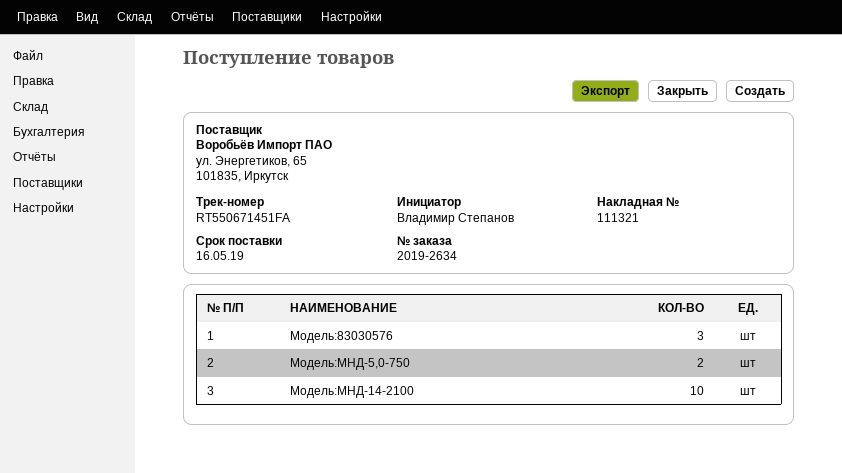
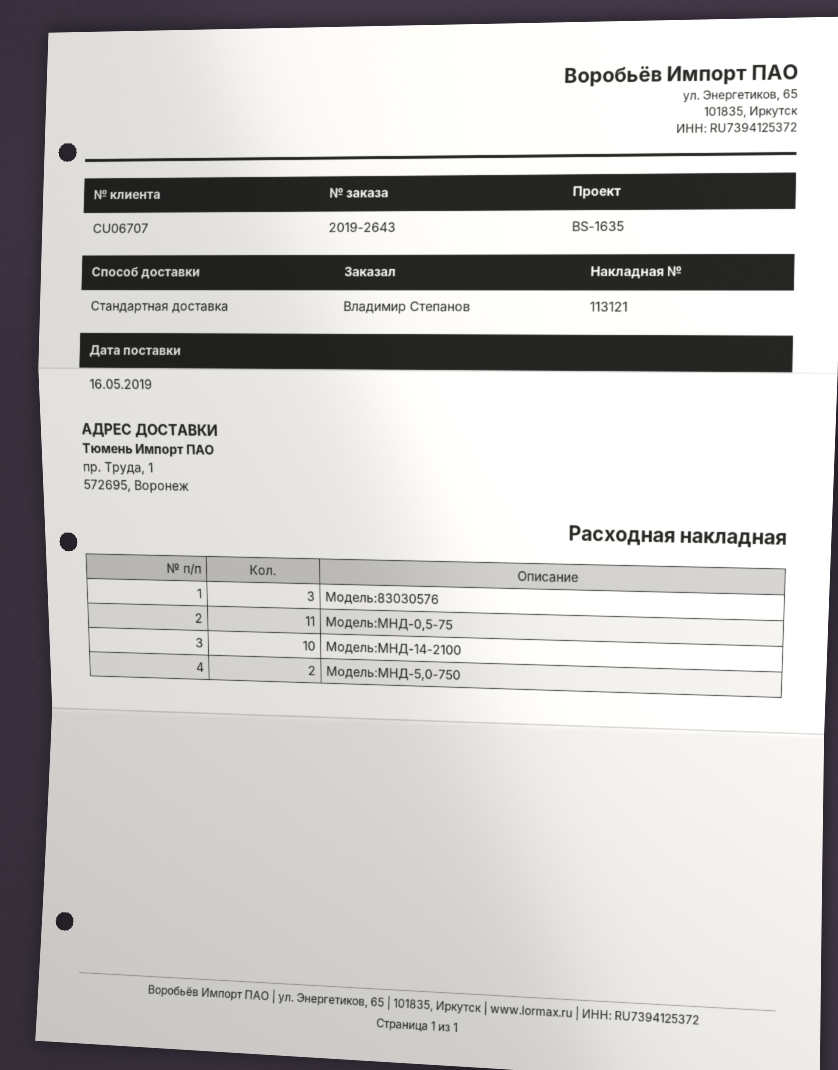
order number: 2019-2634 -> 2019-2643
delivery note number: 111321 -> 113121
Модель:МНД-0,5-75: none -> 11

